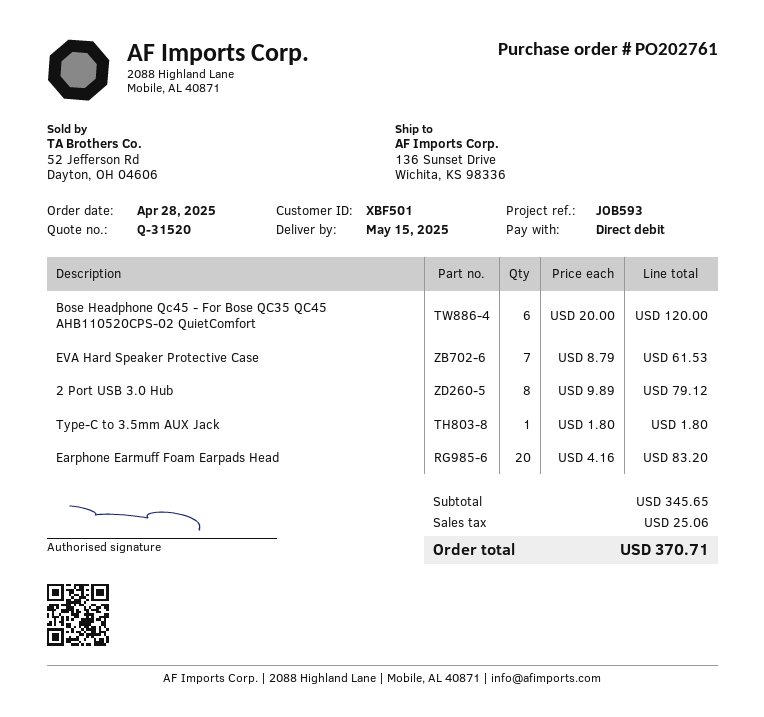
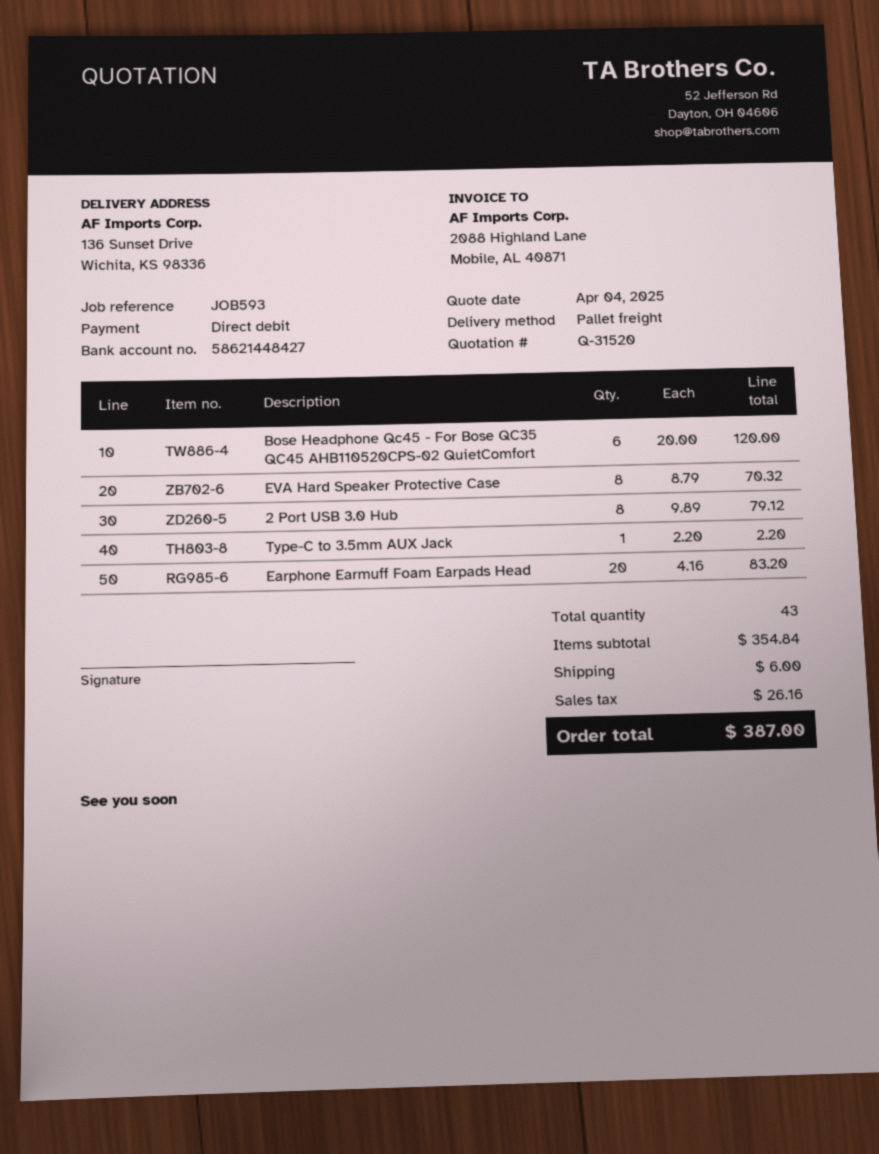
EVA Hard Speaker Protective Case: 7 x 8.79 = 61.53 -> 8 x 8.79 = 70.32
Type-C to 3.5mm AUX Jack: 1 x 1.80 = 1.80 -> 1 x 2.20 = 2.20
subtotal: 345.65 -> 354.84
shipping: none -> 6.00
tax: 25.06 -> 26.16
total: 370.71 -> 387.00

